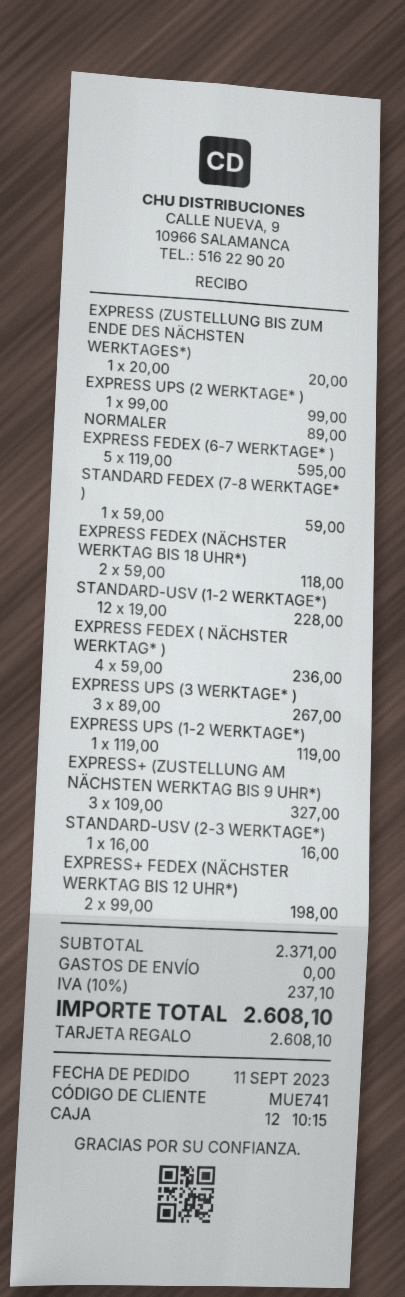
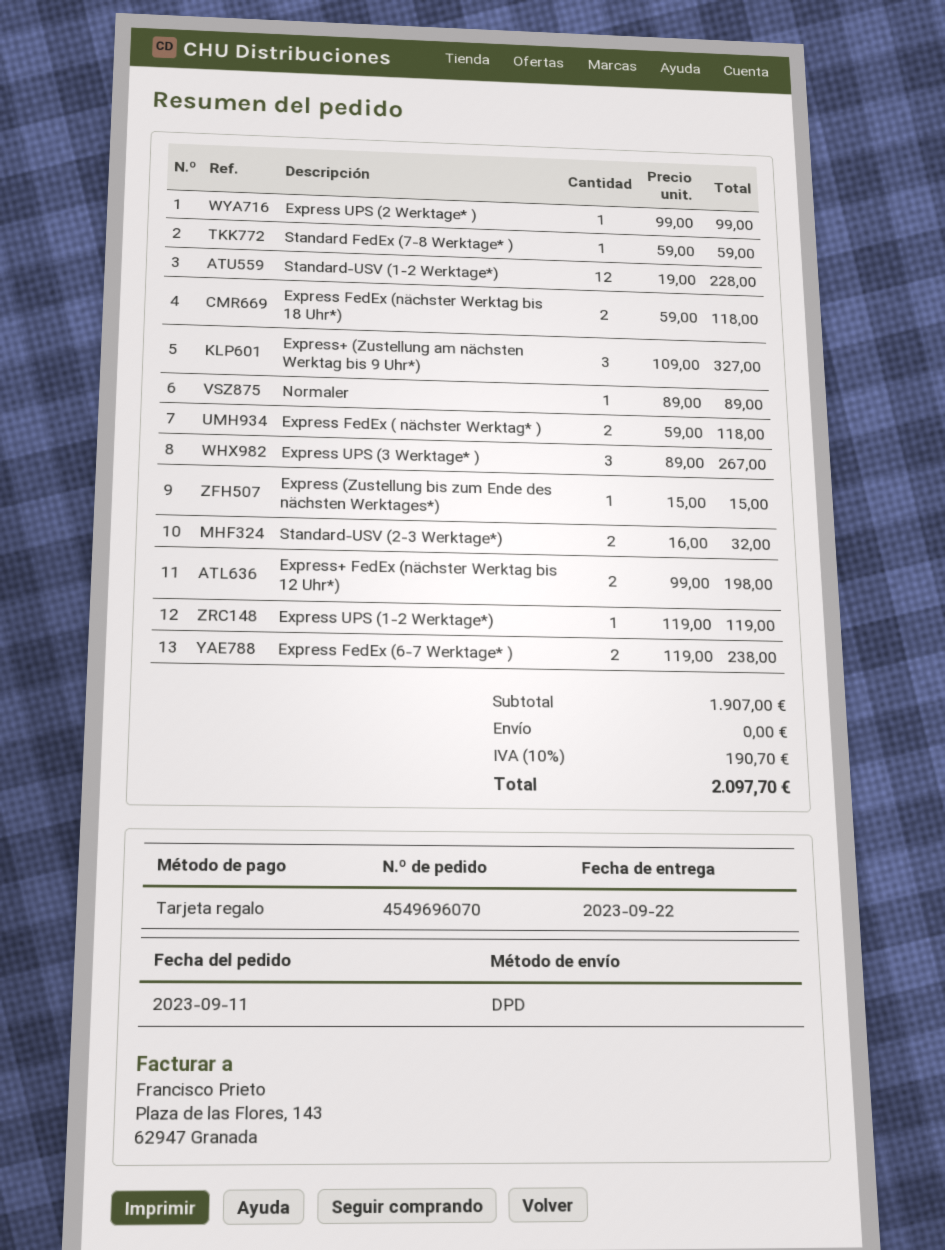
EXPRESS (ZUSTELLUNG BIS ZUM ENDE DES NÄCHSTEN WERKTAGES*): 1 x 20.00 = 20.00 -> 1 x 15.00 = 15.00
EXPRESS FEDEX (6-7 WERKTAGE* ): 5 x 119.00 = 595.00 -> 2 x 119.00 = 238.00
EXPRESS FEDEX ( NÄCHSTER WERKTAG* ): 4 x 59.00 = 236.00 -> 2 x 59.00 = 118.00
STANDARD-USV (2-3 WERKTAGE*): 1 x 16.00 = 16.00 -> 2 x 16.00 = 32.00
subtotal: 2371.00 -> 1907.00
tax: 10% = 237.10 -> 10% = 190.70
total: 2608.10 -> 2097.70

